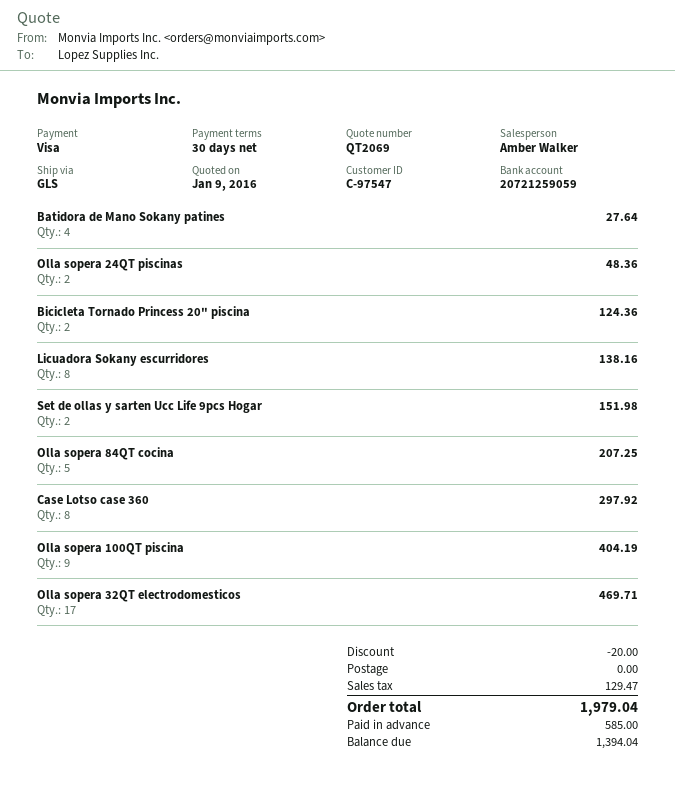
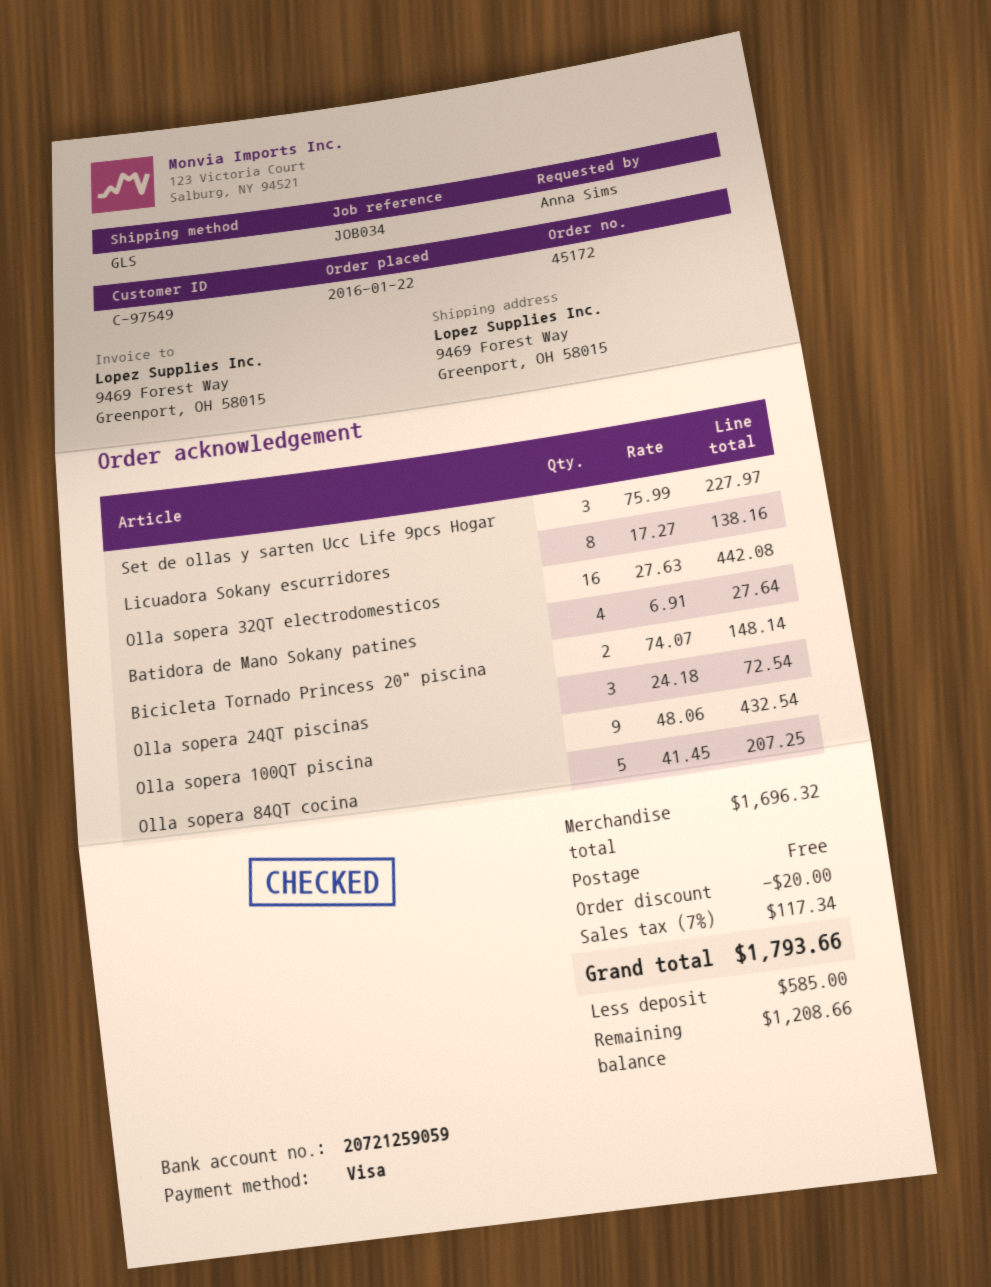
customer number: C-97547 -> C-97549
Olla sopera 24QT piscinas: 2 for 48.36 -> 3 for 72.54
Bicicleta Tornado Princess 20" piscina: 2 for 124.36 -> 2 for 148.14
Set de ollas y sarten Ucc Life 9pcs Hogar: 2 for 151.98 -> 3 for 227.97
Case Lotso case 360: 8 for 297.92 -> none
Olla sopera 100QT piscina: 9 for 404.19 -> 9 for 432.54
Olla sopera 32QT electrodomesticos: 17 for 469.71 -> 16 for 442.08
tax: 129.47 -> 117.34
total: 1979.04 -> 1793.66
balance: 1394.04 -> 1208.66

